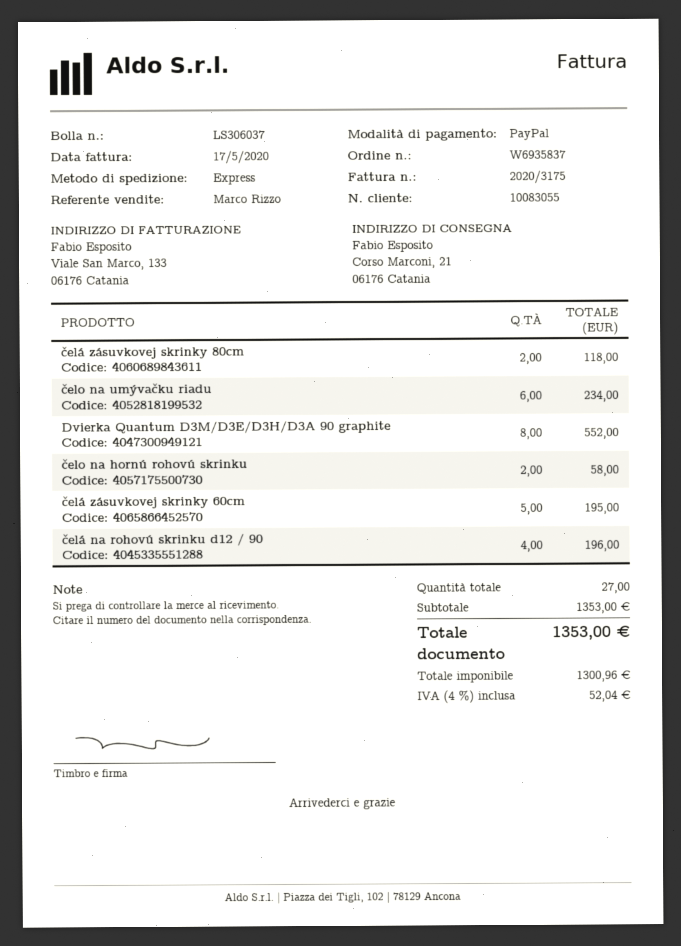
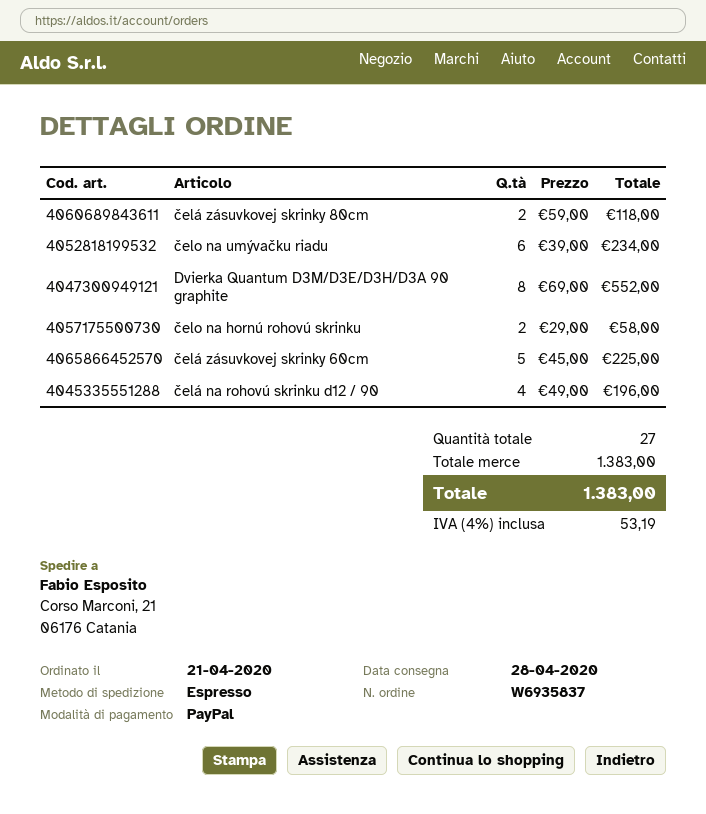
čelá zásuvkovej skrinky 60cm: 5 for 195.00 -> 5 for 225.00
subtotal: 1353.00 -> 1383.00
tax: 4% = 52.04 -> 4% = 53.19
total: 1353.00 -> 1383.00

